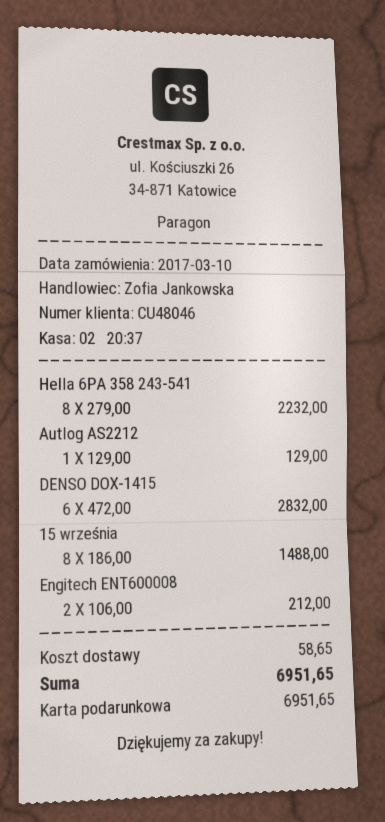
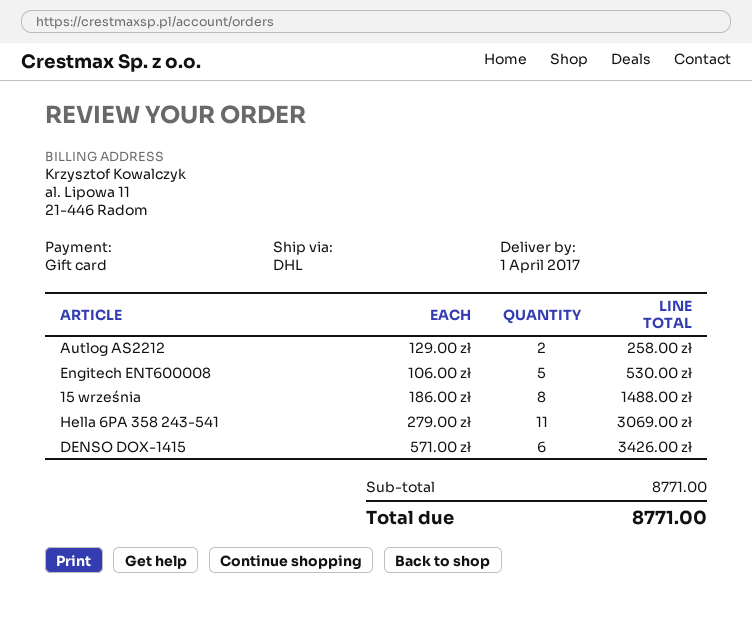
Hella 6PA 358 243-541: 8 x 279.00 = 2232.00 -> 11 x 279.00 = 3069.00
Autlog AS2212: 1 x 129.00 = 129.00 -> 2 x 129.00 = 258.00
DENSO DOX-1415: 6 x 472.00 = 2832.00 -> 6 x 571.00 = 3426.00
Engitech ENT600008: 2 x 106.00 = 212.00 -> 5 x 106.00 = 530.00
shipping: 58.65 -> none
total: 6951.65 -> 8771.00

